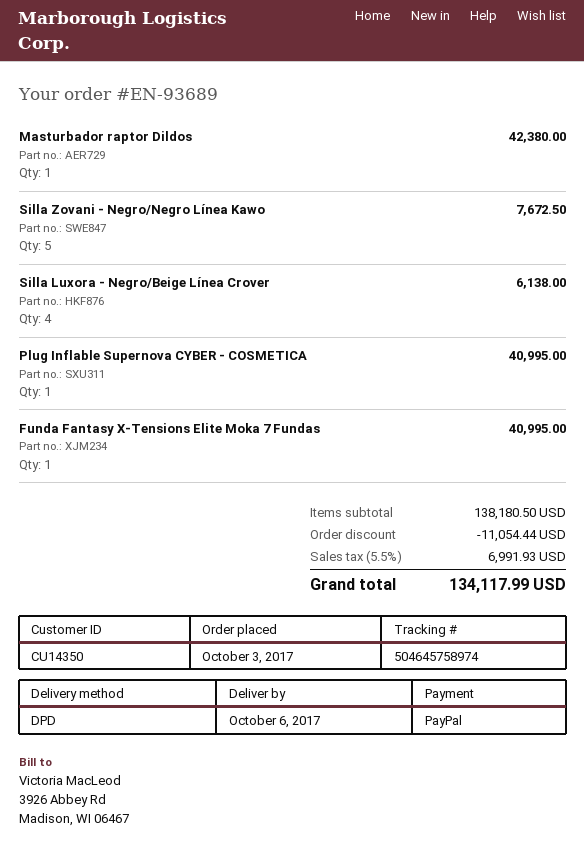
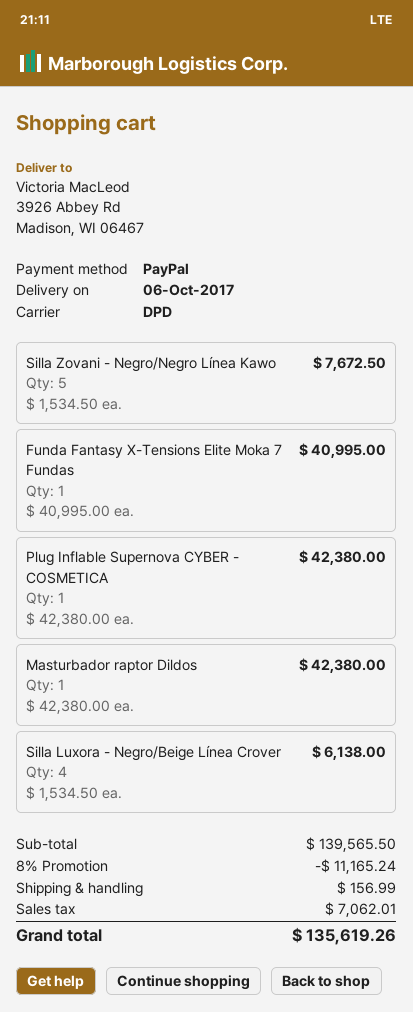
Plug Inflable Supernova CYBER - COSMETICA: 1 for 40995.00 -> 1 for 42380.00
subtotal: 138180.50 -> 139565.50
discount: 11054.44 -> 11165.24
shipping: none -> 156.99
tax: 6991.93 -> 7062.01
total: 134117.99 -> 135619.26

